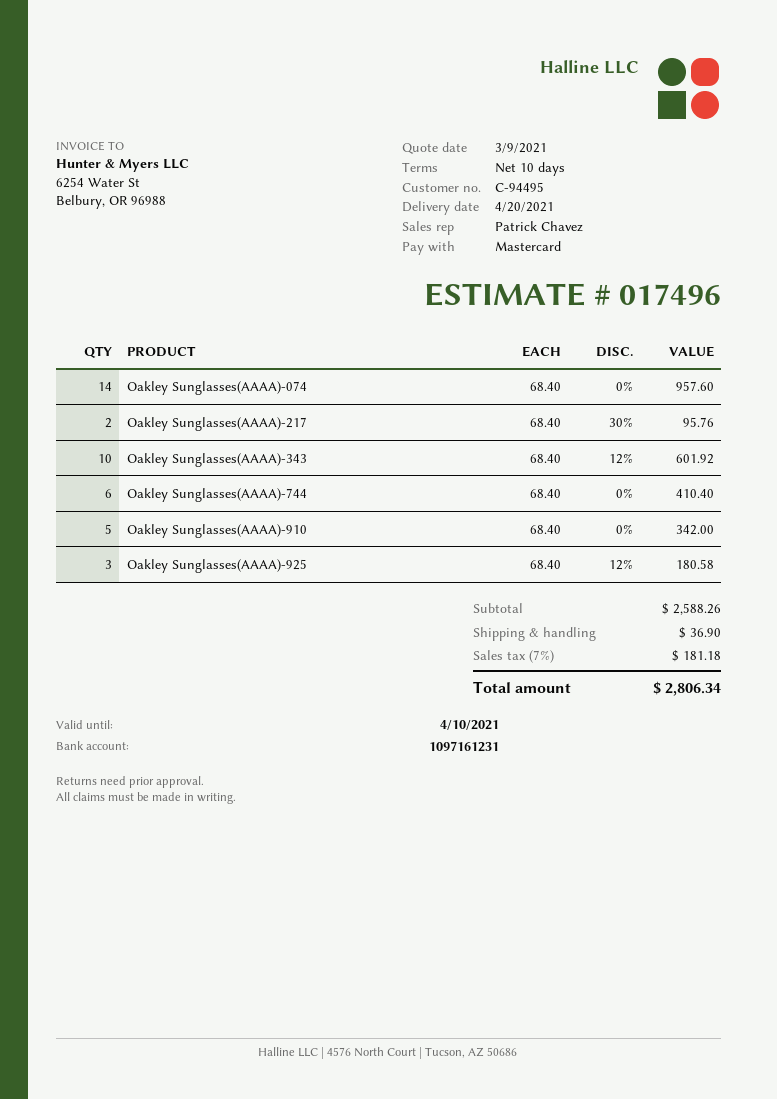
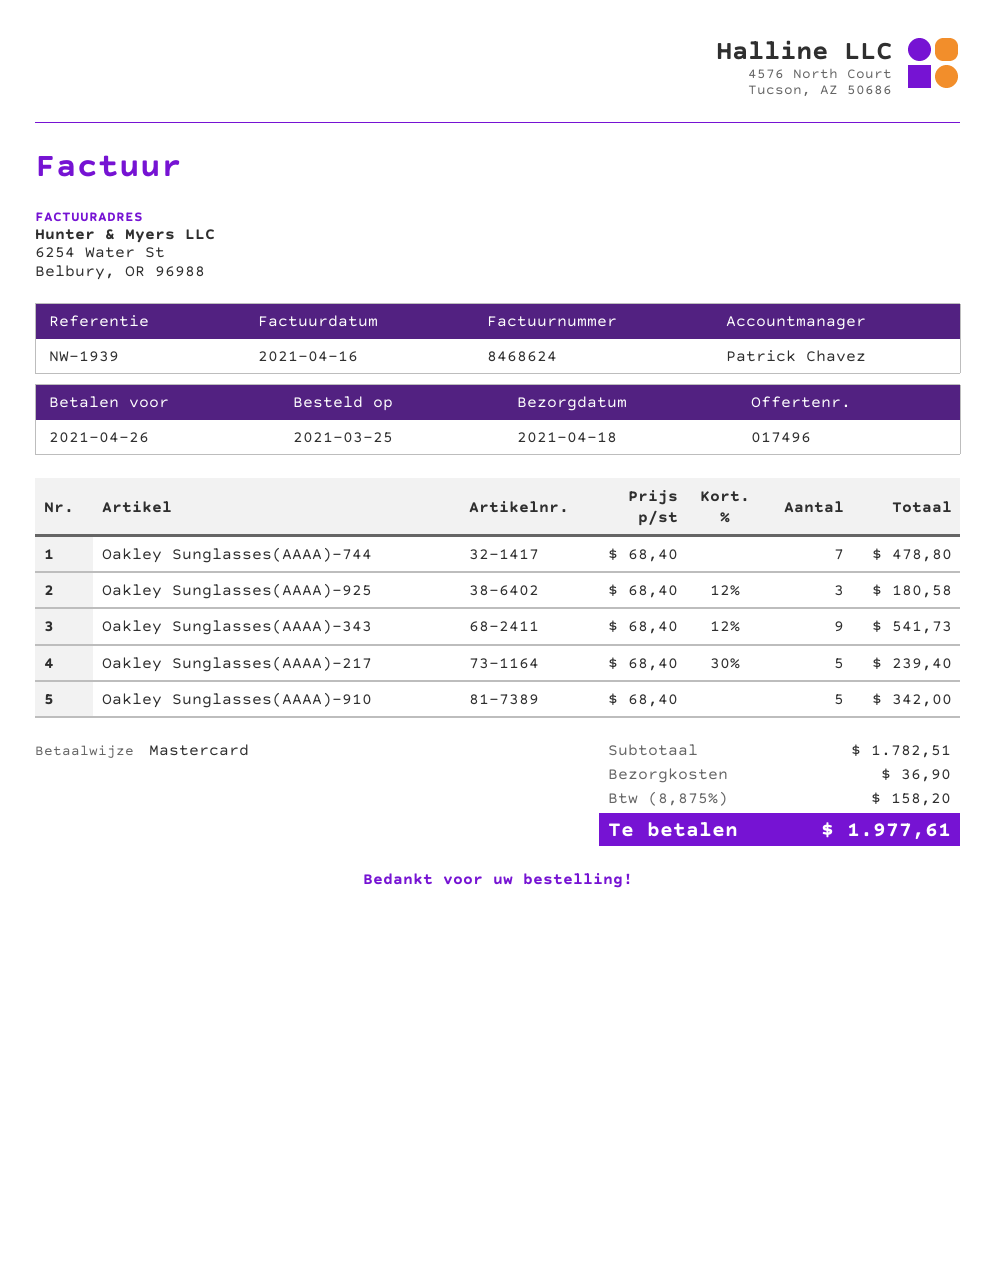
delivery date: 2021-04-20 -> 2021-04-18
Oakley Sunglasses(AAAA)-074: 14 x 68.40 = 957.60 -> none
Oakley Sunglasses(AAAA)-217: 2 x 68.40 - 30% = 95.76 -> 5 x 68.40 - 30% = 239.40
Oakley Sunglasses(AAAA)-343: 10 x 68.40 - 12% = 601.92 -> 9 x 68.40 - 12% = 541.73
Oakley Sunglasses(AAAA)-744: 6 x 68.40 = 410.40 -> 7 x 68.40 = 478.80
subtotal: 2588.26 -> 1782.51
tax: 7% = 181.18 -> 8.875% = 158.20
total: 2806.34 -> 1977.61

